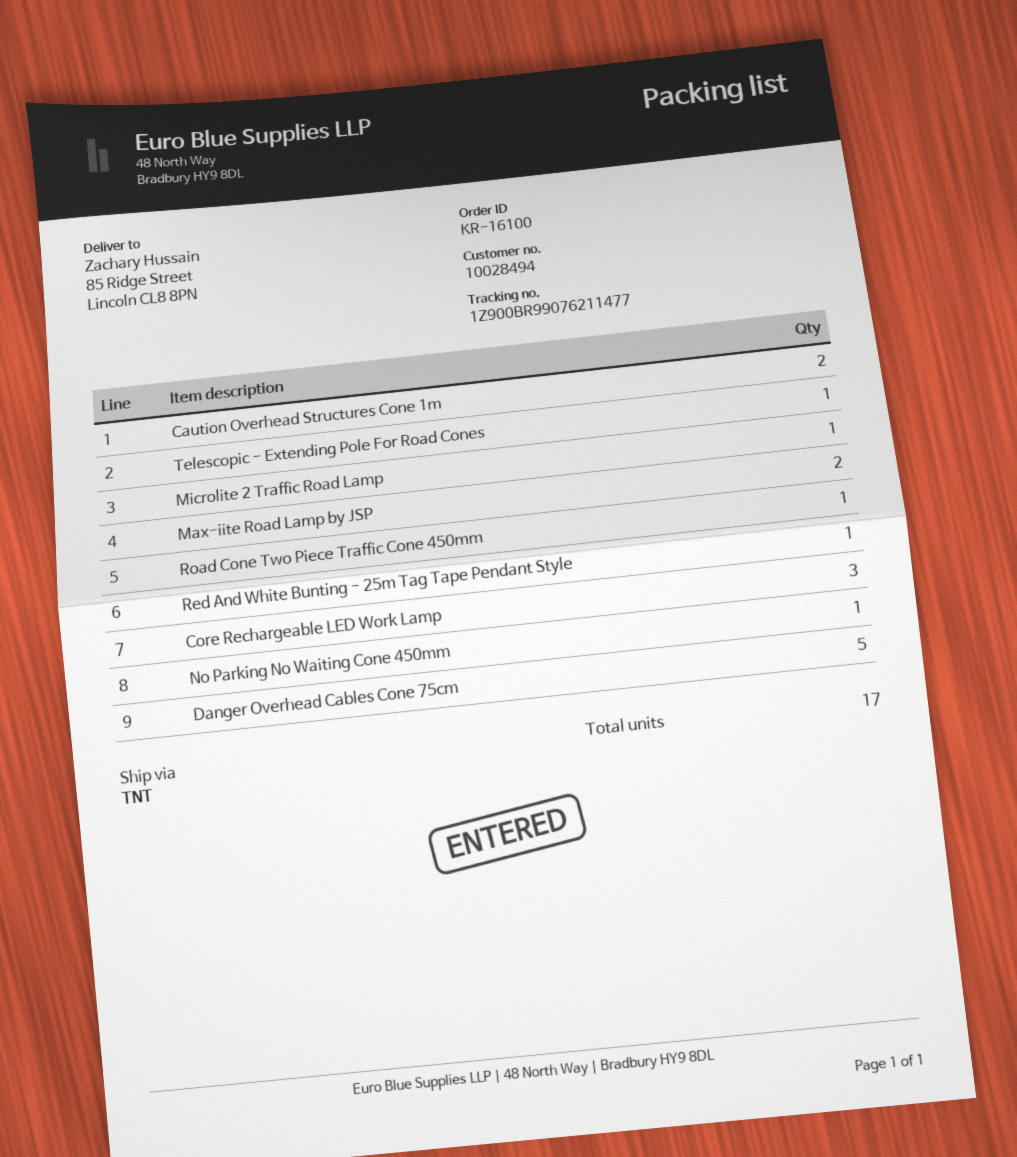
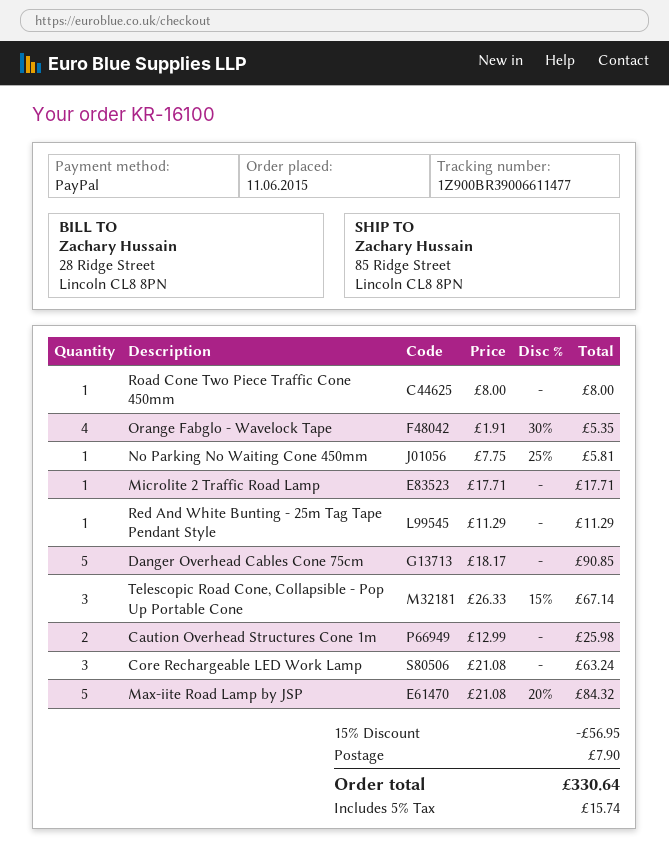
tracking number: 1Z900BR99076211477 -> 1Z900BR39006611477
Telescopic - Extending Pole For Road Cones: 1 -> none
Max-iite Road Lamp by JSP: 2 -> 5
Orange Fabglo - Wavelock Tape: none -> 4
Telescopic Road Cone, Collapsible - Pop Up Portable Cone: none -> 3

